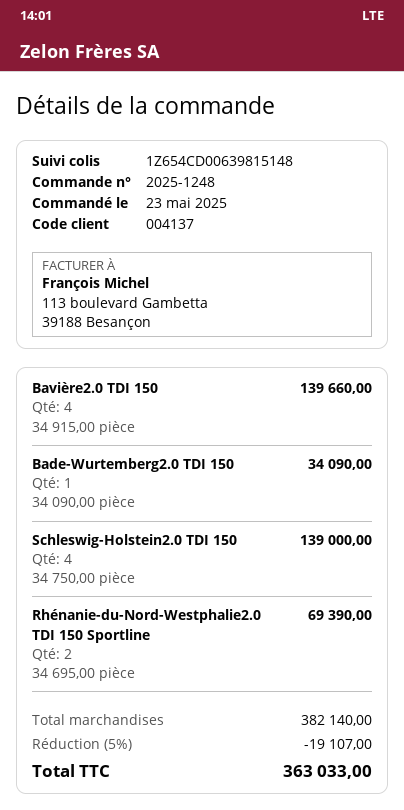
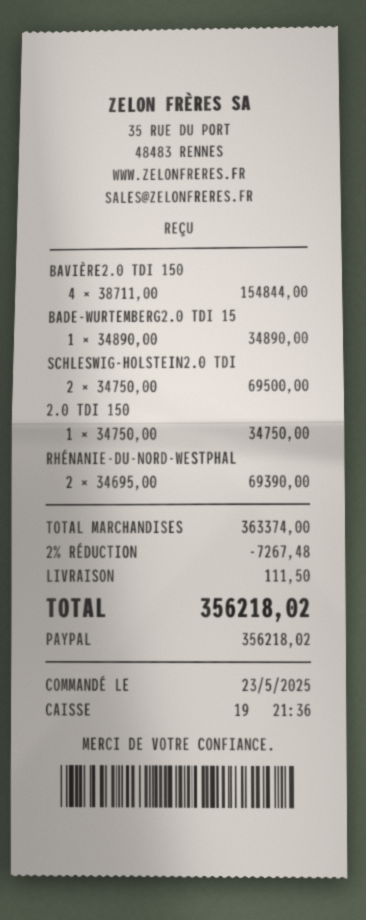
Bavière2.0 TDI 150: 4 x 34915.00 = 139660.00 -> 4 x 38711.00 = 154844.00
Bade-Wurtemberg2.0 TDI 150: 1 x 34090.00 = 34090.00 -> 1 x 34890.00 = 34890.00
Schleswig-Holstein2.0 TDI 150: 4 x 34750.00 = 139000.00 -> 2 x 34750.00 = 69500.00
2.0 TDI 150: none -> 1 x 34750.00 = 34750.00
subtotal: 382140.00 -> 363374.00
discount: 5% = 19107.00 -> 2% = 7267.48
shipping: none -> 111.50
total: 363033.00 -> 356218.02

